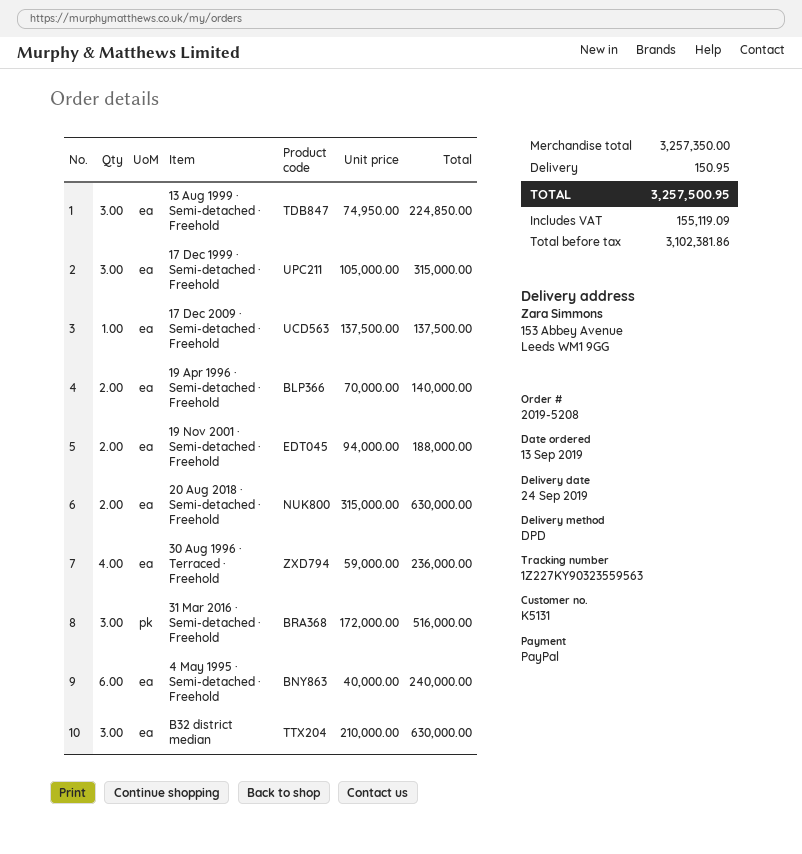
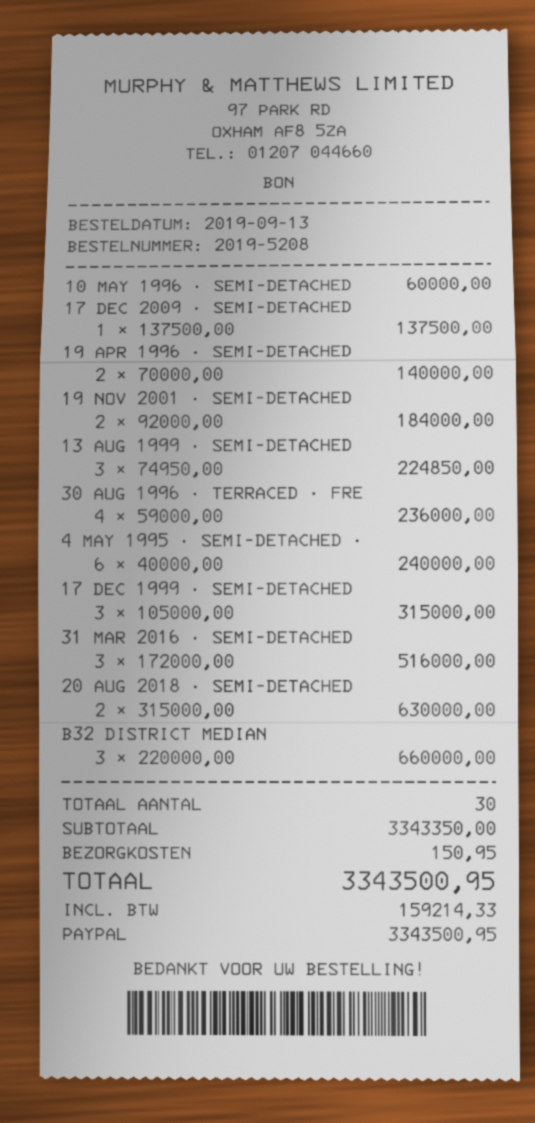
19 Nov 2001 · Semi-detached · Freehold: 2 x 94000.00 = 188000.00 -> 2 x 92000.00 = 184000.00
B32 district median: 3 x 210000.00 = 630000.00 -> 3 x 220000.00 = 660000.00
10 MAY 1996 · SEMI-DETACHED: none -> 1 x 60000.00 = 60000.00
subtotal: 3257350.00 -> 3343350.00
tax: 155119.09 -> 159214.33
total: 3257500.95 -> 3343500.95

